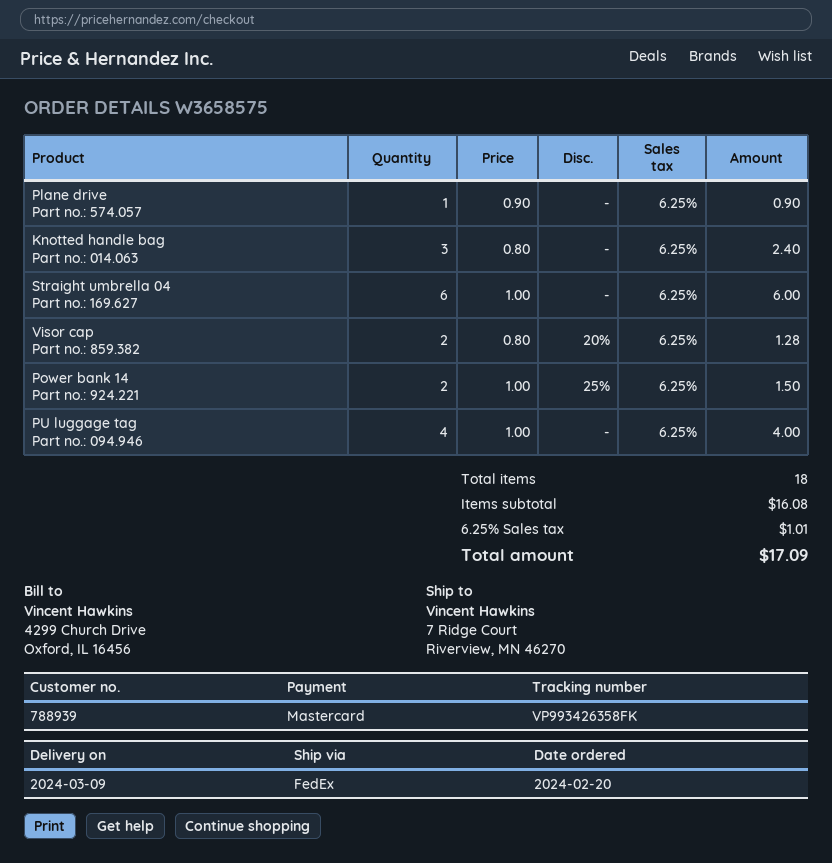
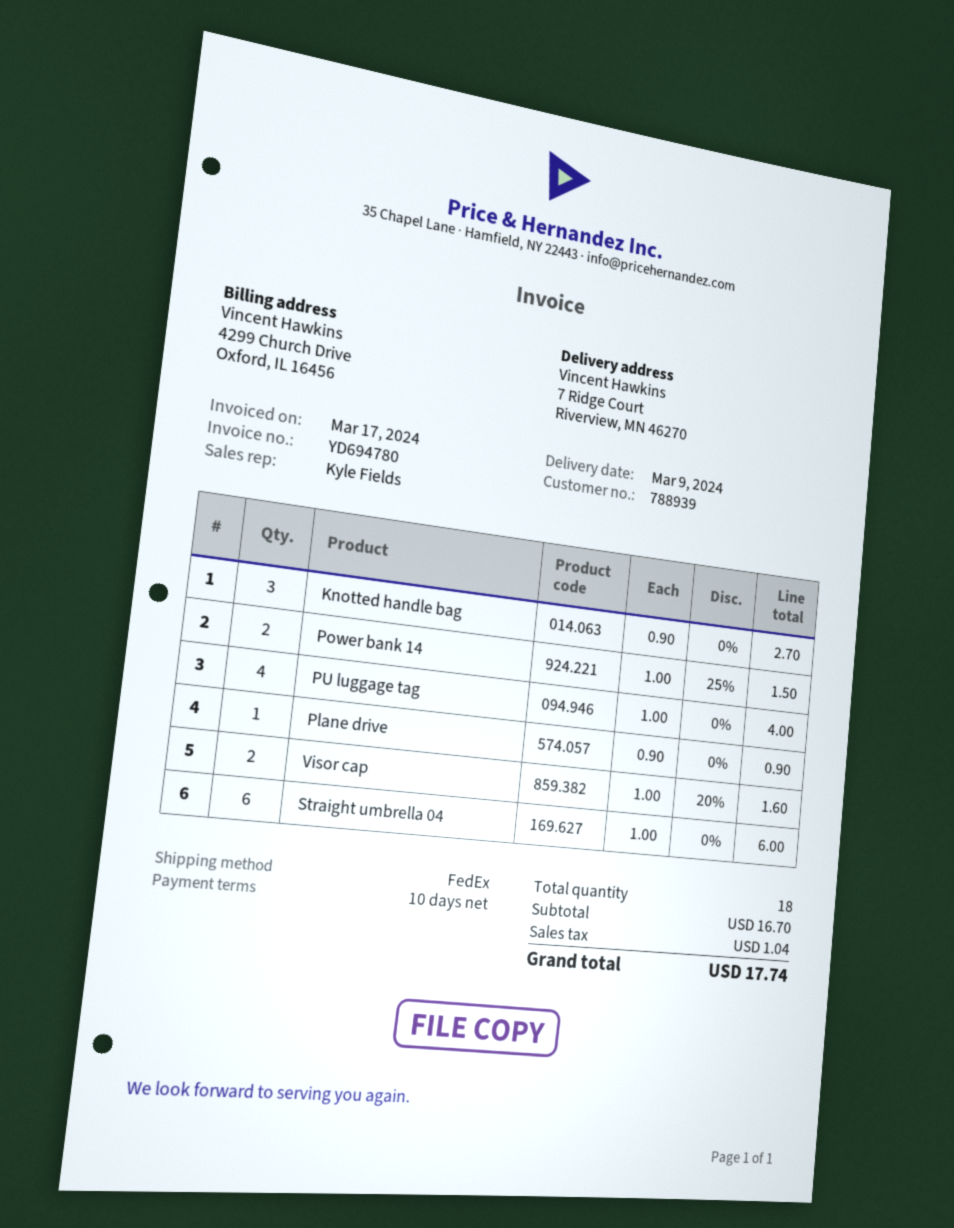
Knotted handle bag: 3 x 0.80 = 2.40 -> 3 x 0.90 = 2.70
Visor cap: 2 x 0.80 - 20% = 1.28 -> 2 x 1.00 - 20% = 1.60
subtotal: 16.08 -> 16.70
tax: 1.01 -> 1.04
total: 17.09 -> 17.74

